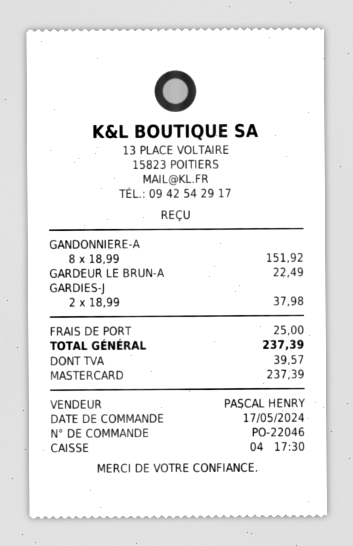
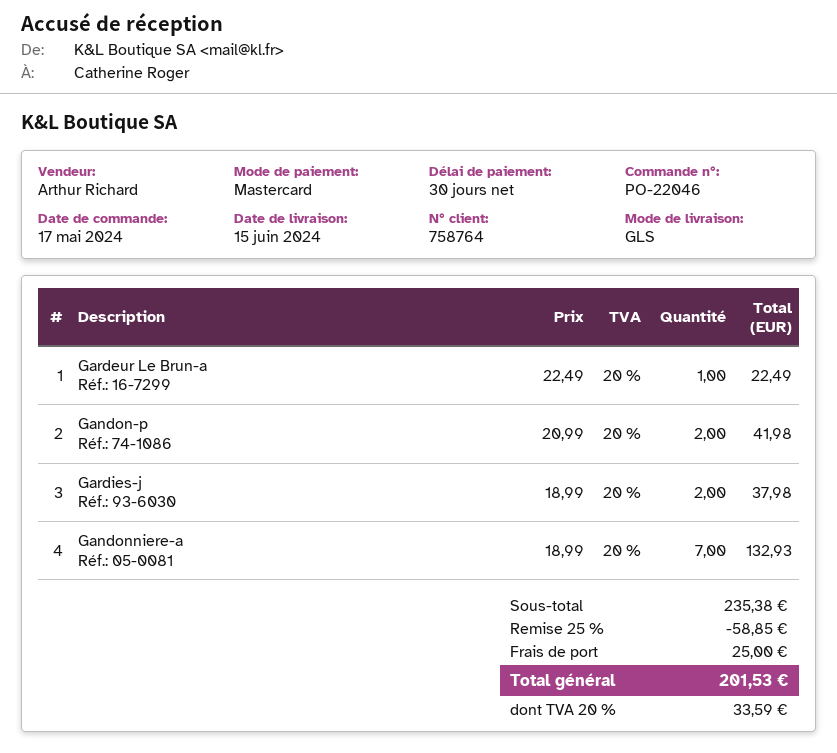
sales rep: PASCAL HENRY -> Arthur Richard
GANDONNIERE-A: 8 x 18.99 = 151.92 -> 7 x 18.99 = 132.93
Gandon-p: none -> 2 x 20.99 = 41.98
discount: none -> 25% = 58.85
tax: 39.57 -> 33.59
total: 237.39 -> 201.53

